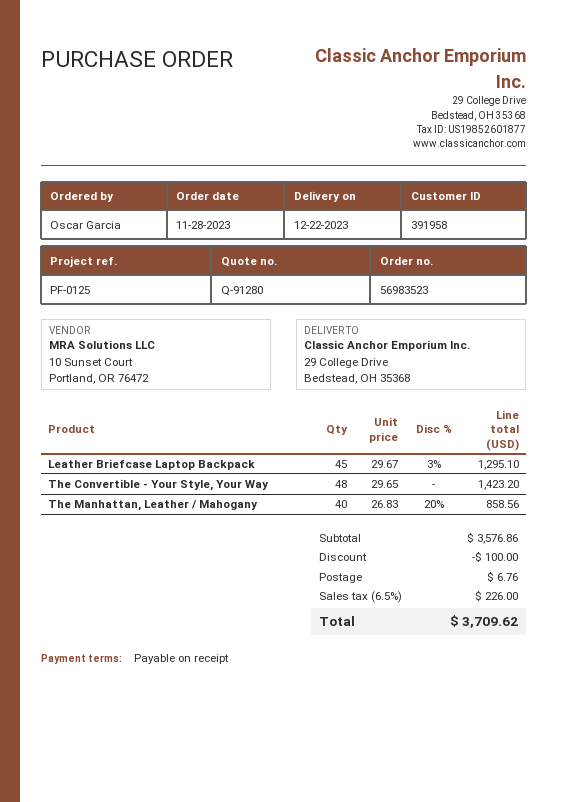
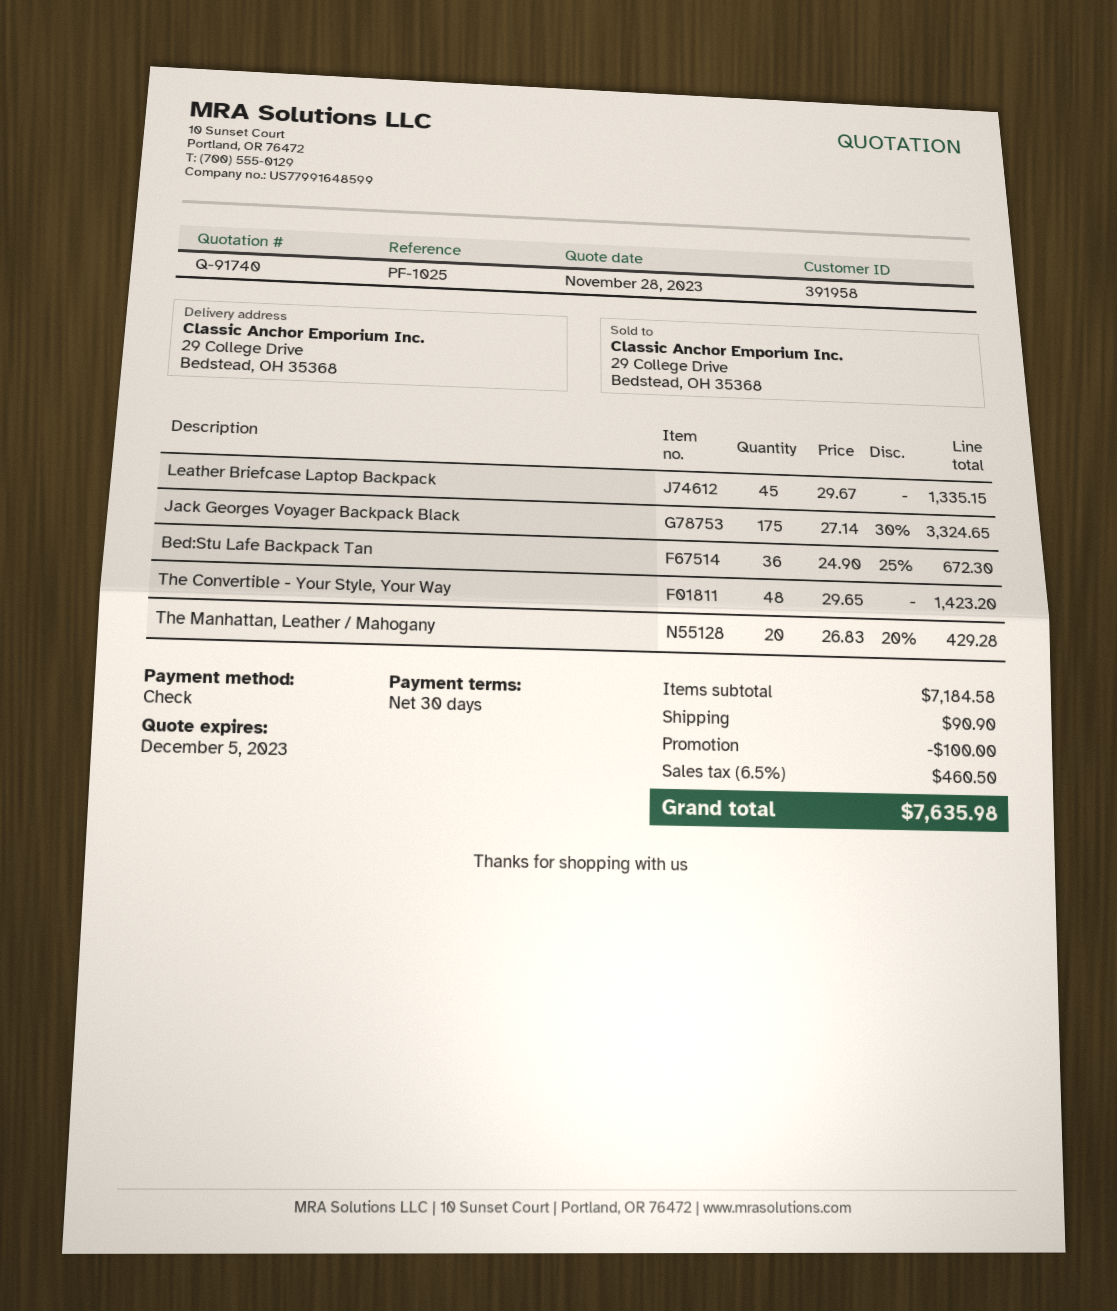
quote number: Q-91280 -> Q-91740
payment terms: on receipt -> 30 days
reference: PF-0125 -> PF-1025
Leather Briefcase Laptop Backpack: 45 x 29.67 - 3% = 1295.10 -> 45 x 29.67 = 1335.15
The Manhattan, Leather / Mahogany: 40 x 26.83 - 20% = 858.56 -> 20 x 26.83 - 20% = 429.28
Jack Georges Voyager Backpack Black: none -> 175 x 27.14 - 30% = 3324.65
Bed:Stu Lafe Backpack Tan: none -> 36 x 24.90 - 25% = 672.30
subtotal: 3576.86 -> 7184.58
shipping: 6.76 -> 90.90
tax: 6.5% = 226.00 -> 6.5% = 460.50
total: 3709.62 -> 7635.98

